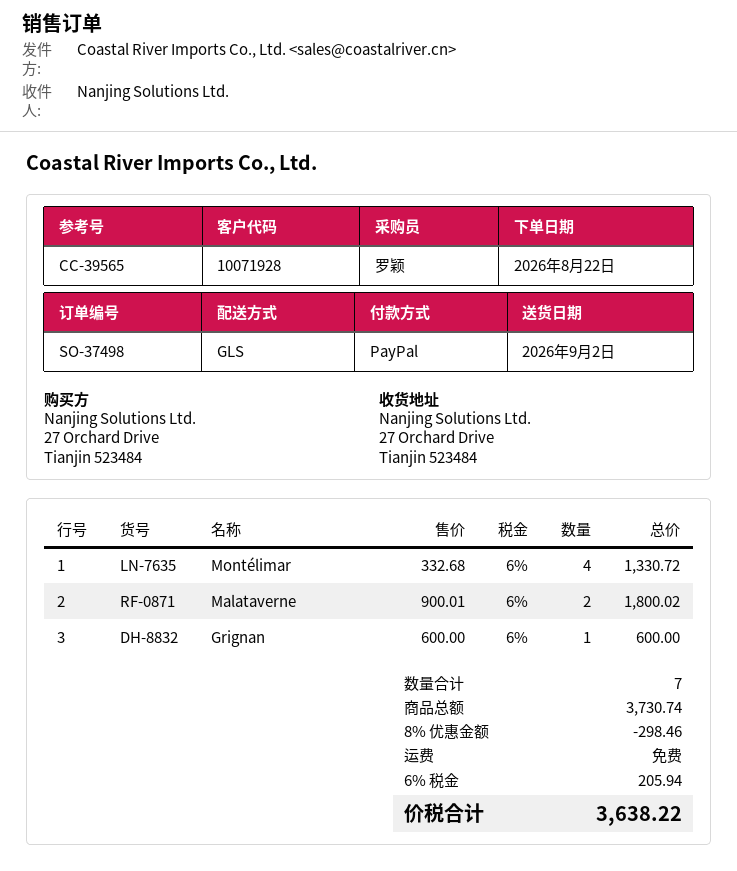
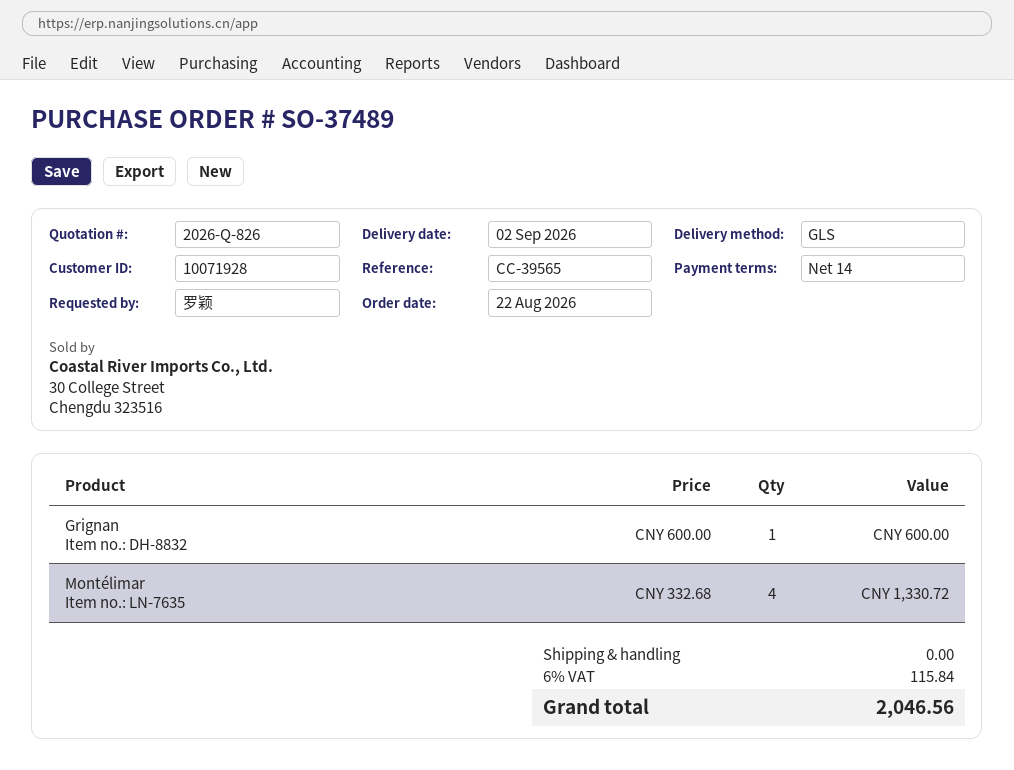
order number: SO-37498 -> SO-37489
Malataverne: 2 x 900.01 = 1800.02 -> none
discount: 8% = 298.46 -> none
tax: 6% = 205.94 -> 6% = 115.84
total: 3638.22 -> 2046.56

